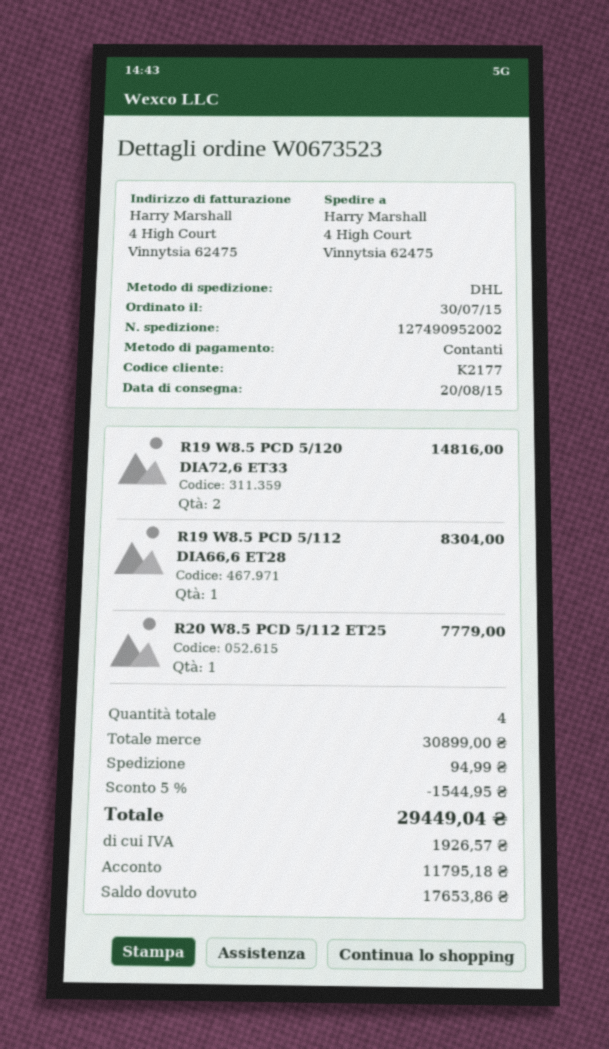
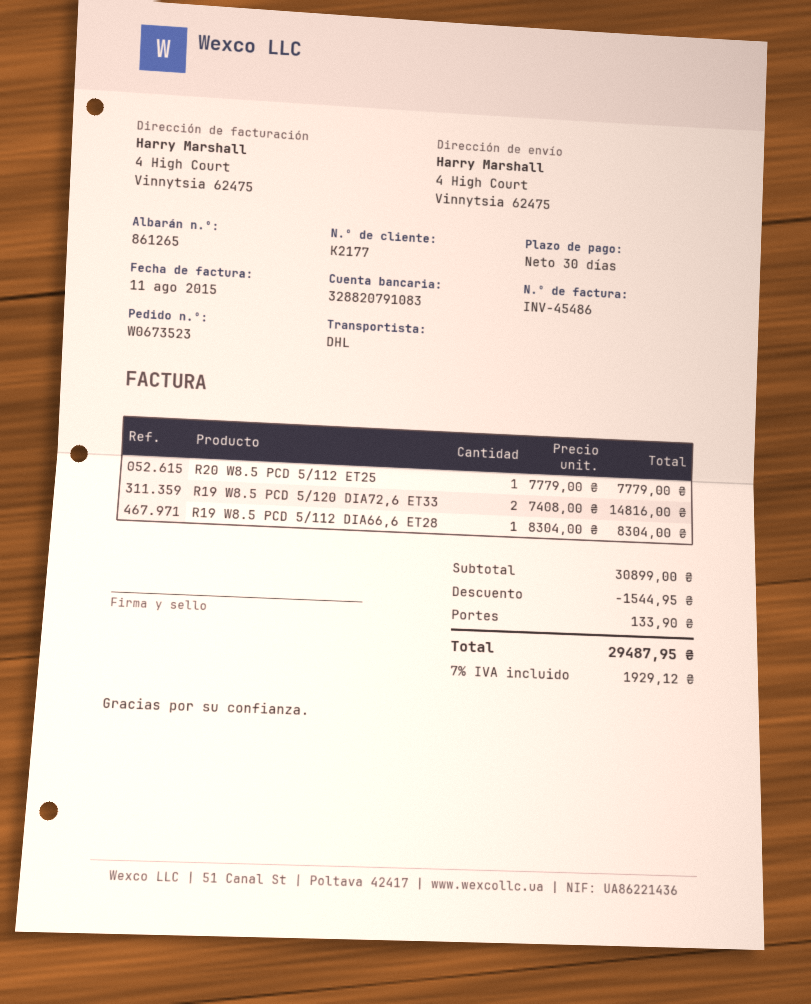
shipping: 94.99 -> 133.90
tax: 1926.57 -> 1929.12
total: 29449.04 -> 29487.95

